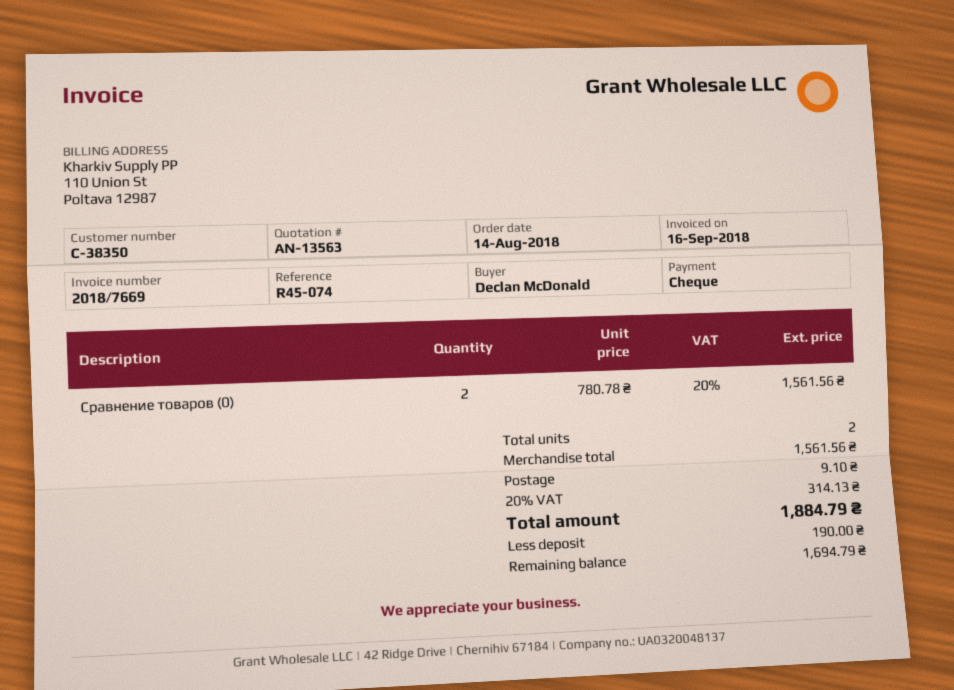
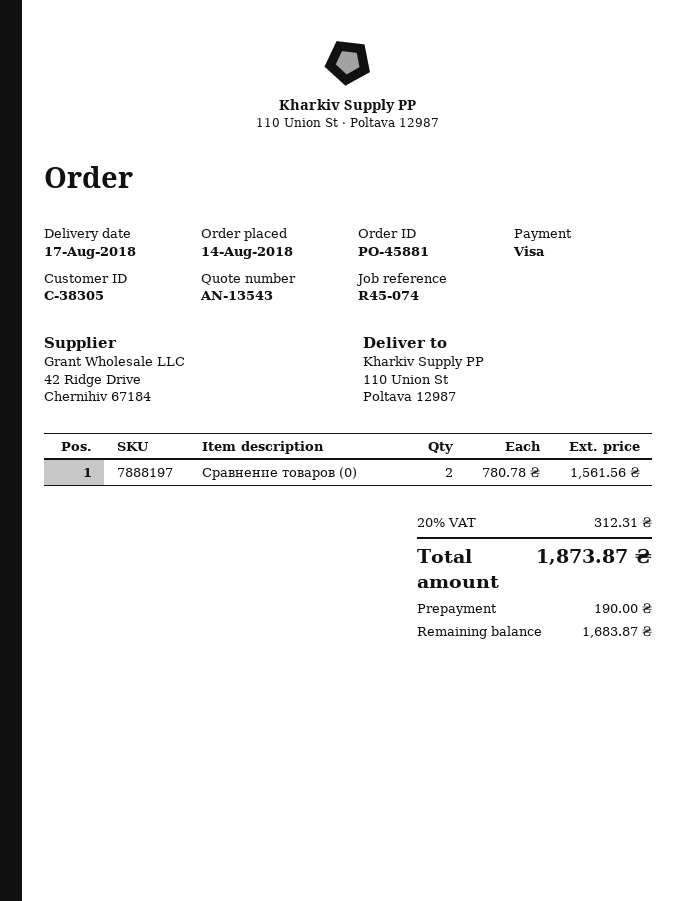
quote number: AN-13563 -> AN-13543
customer number: C-38350 -> C-38305
payment method: cheque -> Visa
shipping: 9.10 -> none
tax: 20% = 314.13 -> 20% = 312.31
total: 1884.79 -> 1873.87
balance: 1694.79 -> 1683.87

